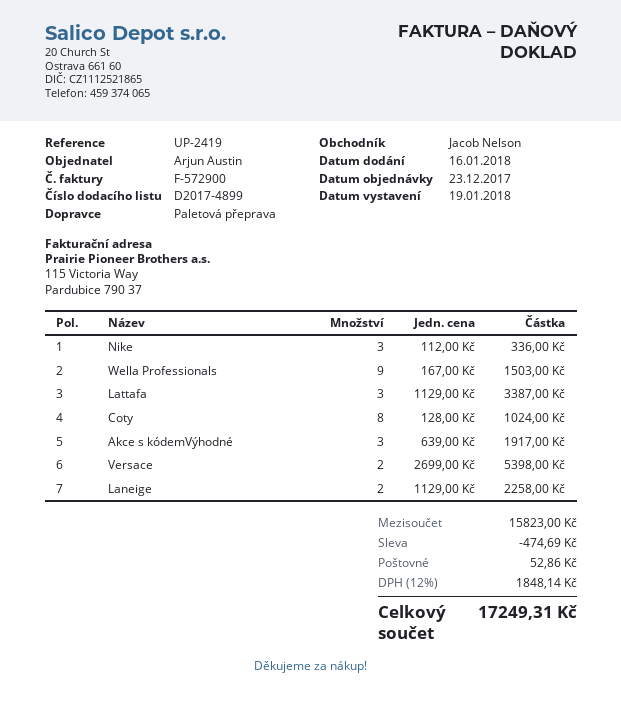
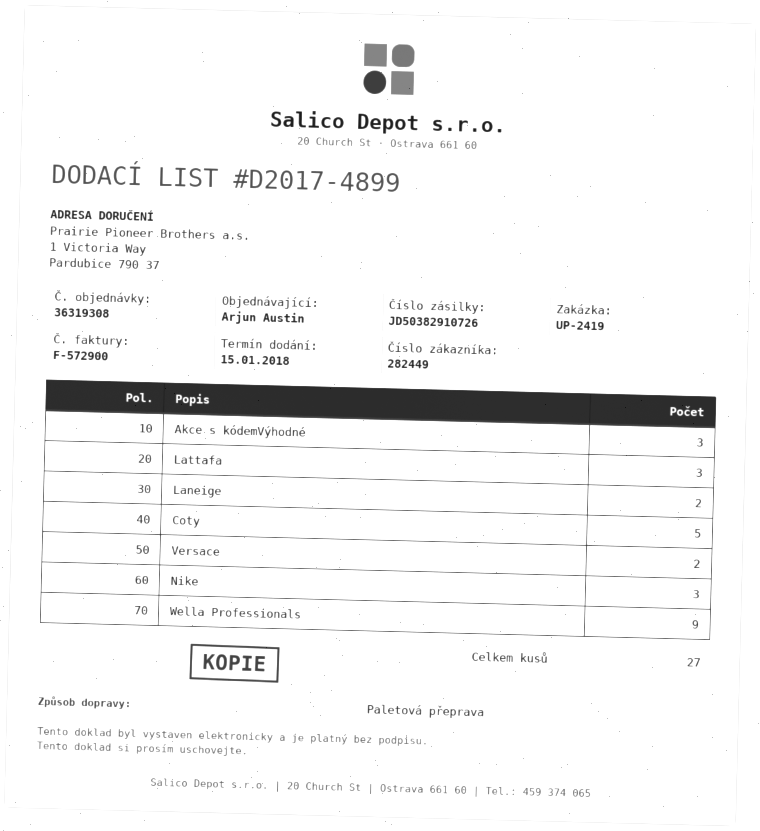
delivery date: 2018-01-16 -> 2018-01-15
Coty: 8 -> 5

